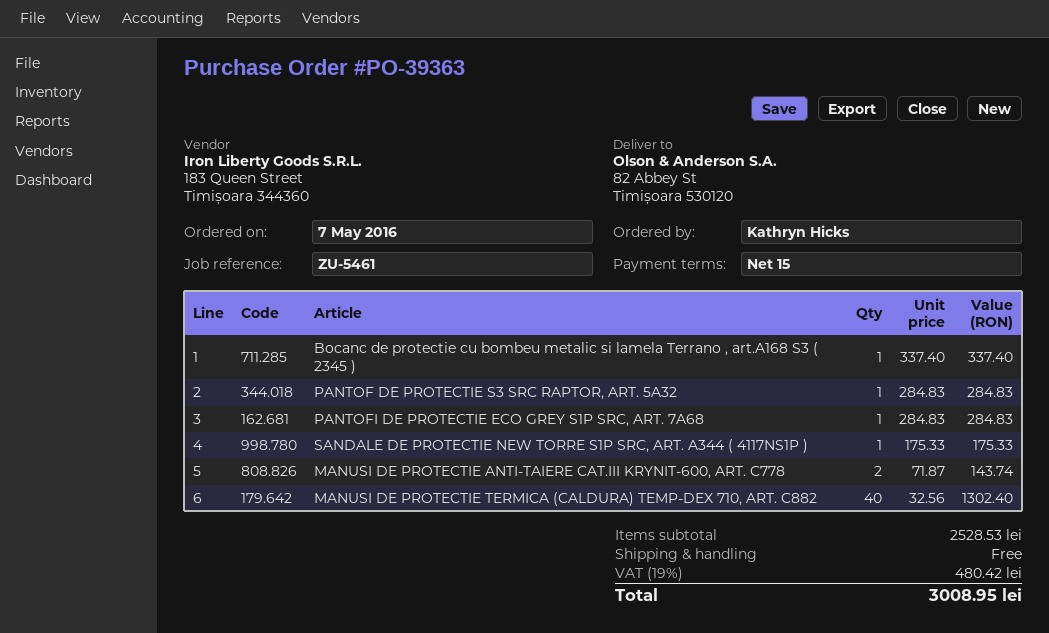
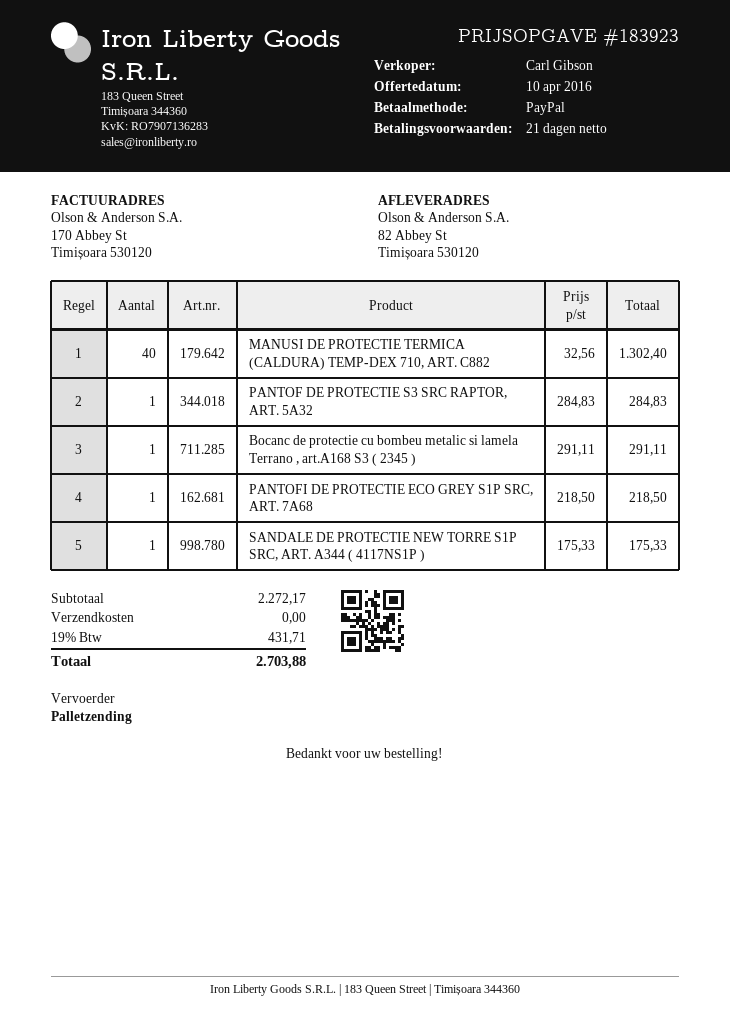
payment terms: 15 days -> 21 days
Bocanc de protectie cu bombeu metalic si lamela Terrano , art.A168 S3 ( 2345 ): 1 x 337.40 = 337.40 -> 1 x 291.11 = 291.11
PANTOFI DE PROTECTIE ECO GREY S1P SRC, ART. 7A68: 1 x 284.83 = 284.83 -> 1 x 218.50 = 218.50
MANUSI DE PROTECTIE ANTI-TAIERE CAT.III KRYNIT-600, ART. C778: 2 x 71.87 = 143.74 -> none
subtotal: 2528.53 -> 2272.17
tax: 19% = 480.42 -> 19% = 431.71
total: 3008.95 -> 2703.88

